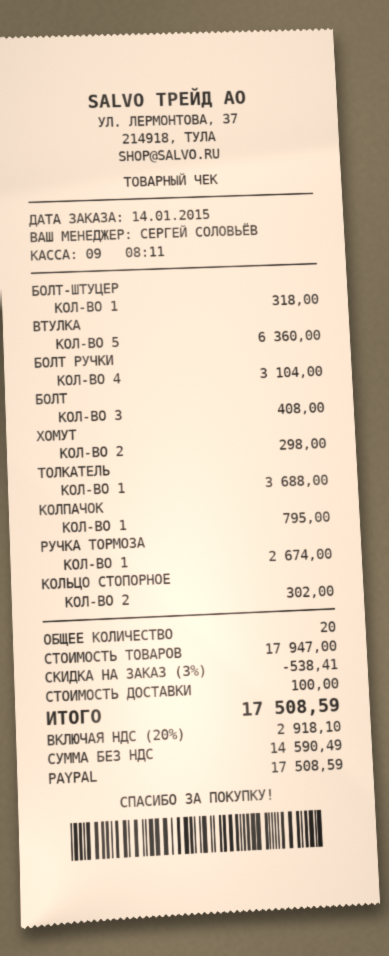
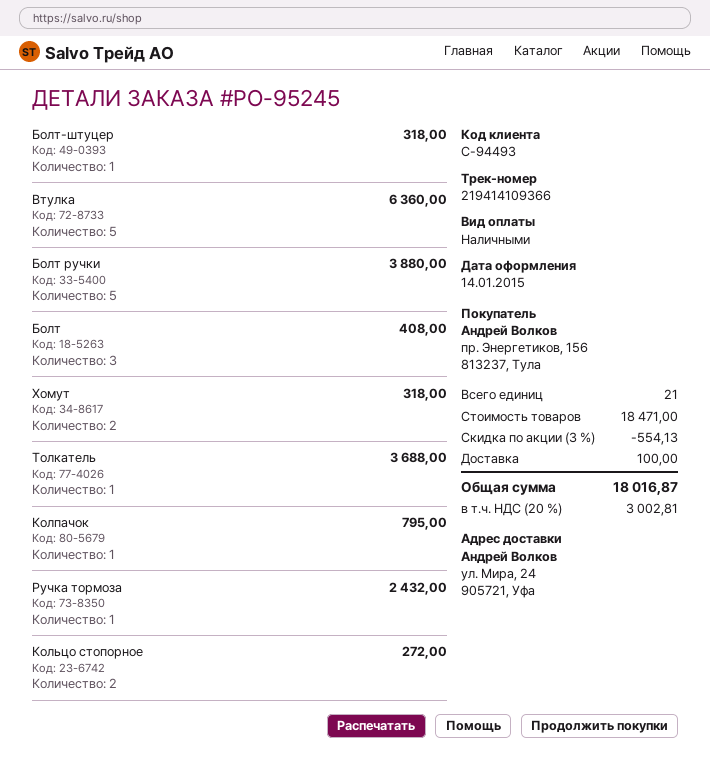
payment method: PayPal -> cash
БОЛТ РУЧКИ: 4 for 3104.00 -> 5 for 3880.00
ХОМУТ: 2 for 298.00 -> 2 for 318.00
РУЧКА ТОРМОЗА: 1 for 2674.00 -> 1 for 2432.00
КОЛЬЦО СТОПОРНОЕ: 2 for 302.00 -> 2 for 272.00
total quantity: 20 -> 21
subtotal: 17947.00 -> 18471.00
discount: 3% = 538.41 -> 3% = 554.13
tax: 20% = 2918.10 -> 20% = 3002.81
total: 17508.59 -> 18016.87

